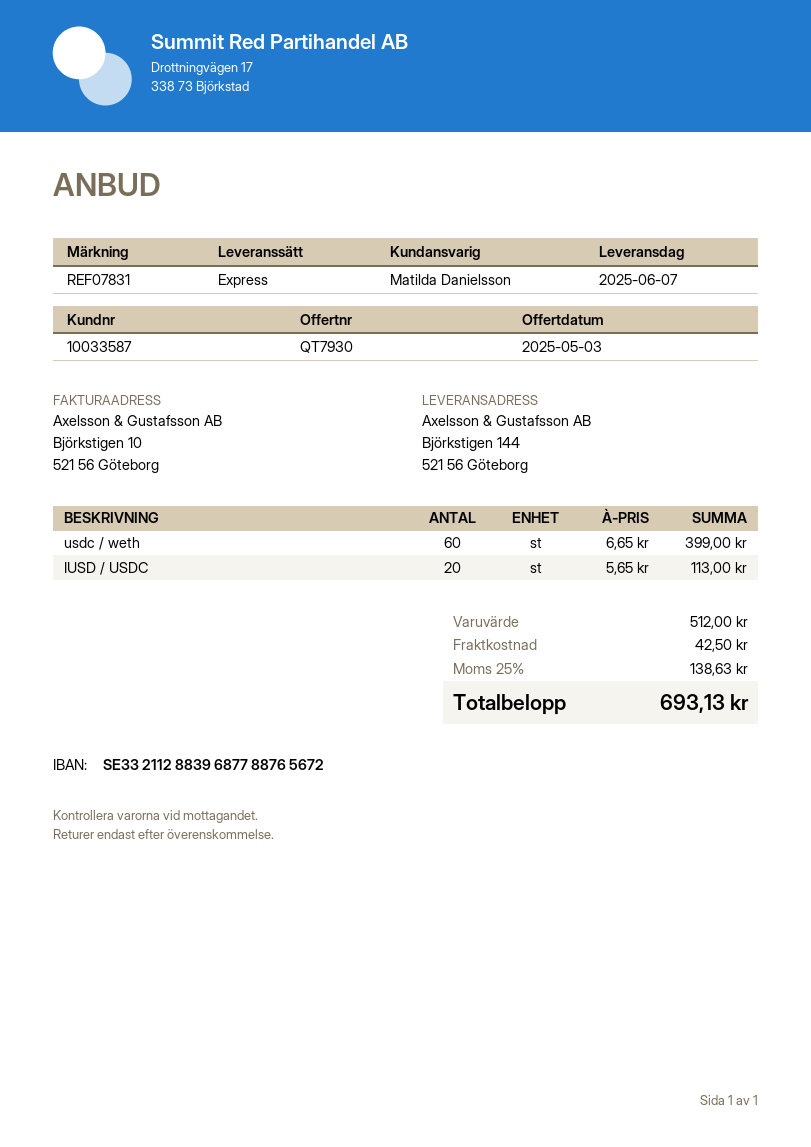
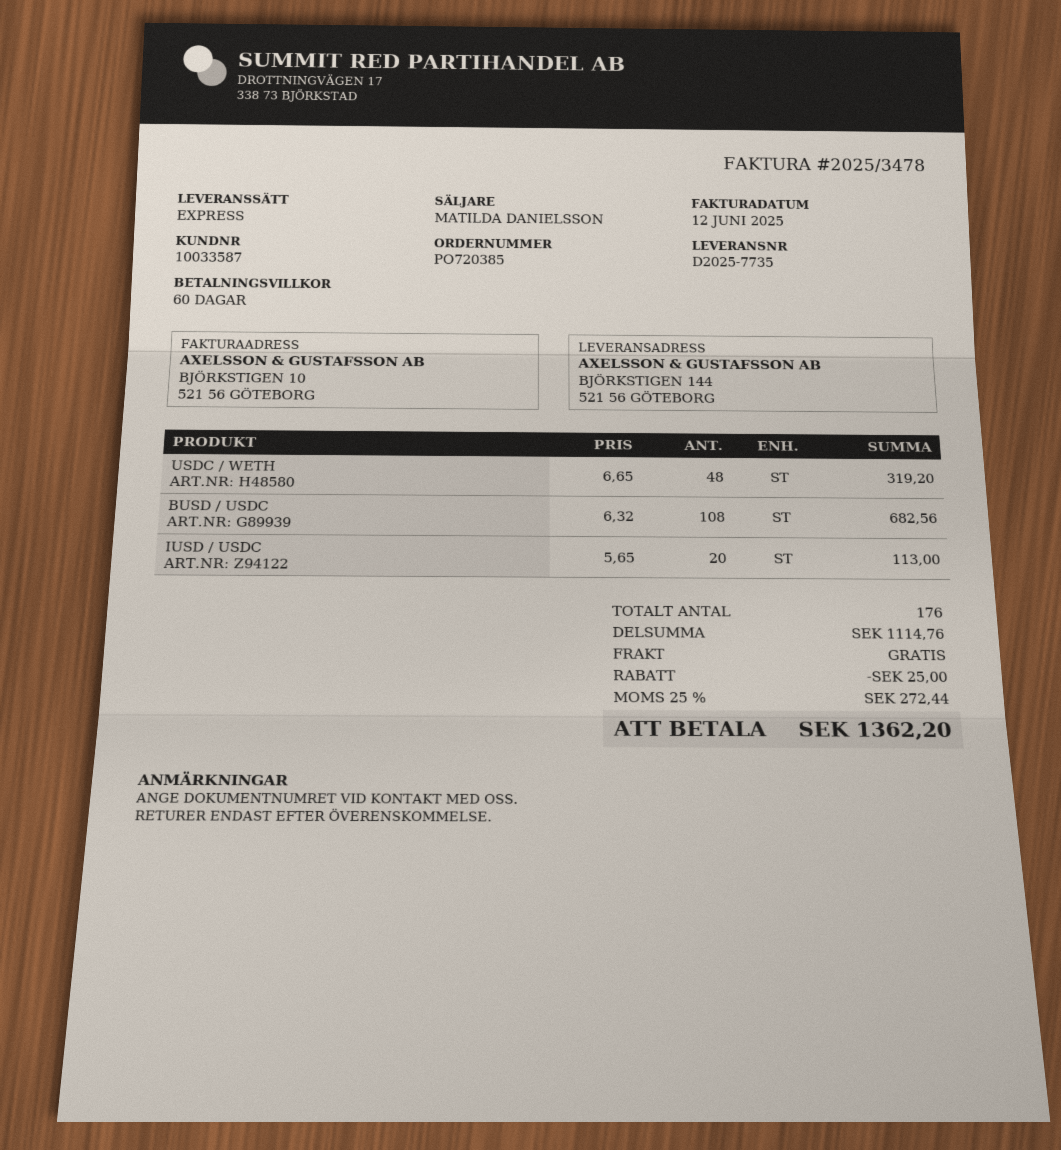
usdc / weth: 60 x 6.65 = 399.00 -> 48 x 6.65 = 319.20
BUSD / USDC: none -> 108 x 6.32 = 682.56
subtotal: 512.00 -> 1114.76
discount: none -> 25.00
shipping: 42.50 -> 0.00
tax: 25% = 138.63 -> 25% = 272.44
total: 693.13 -> 1362.20

